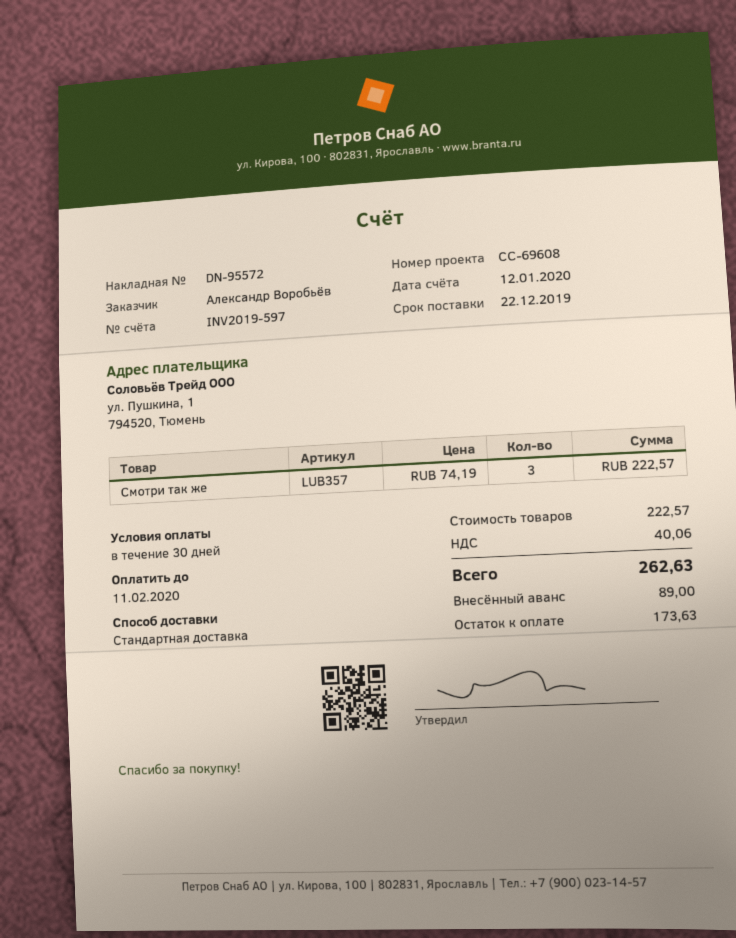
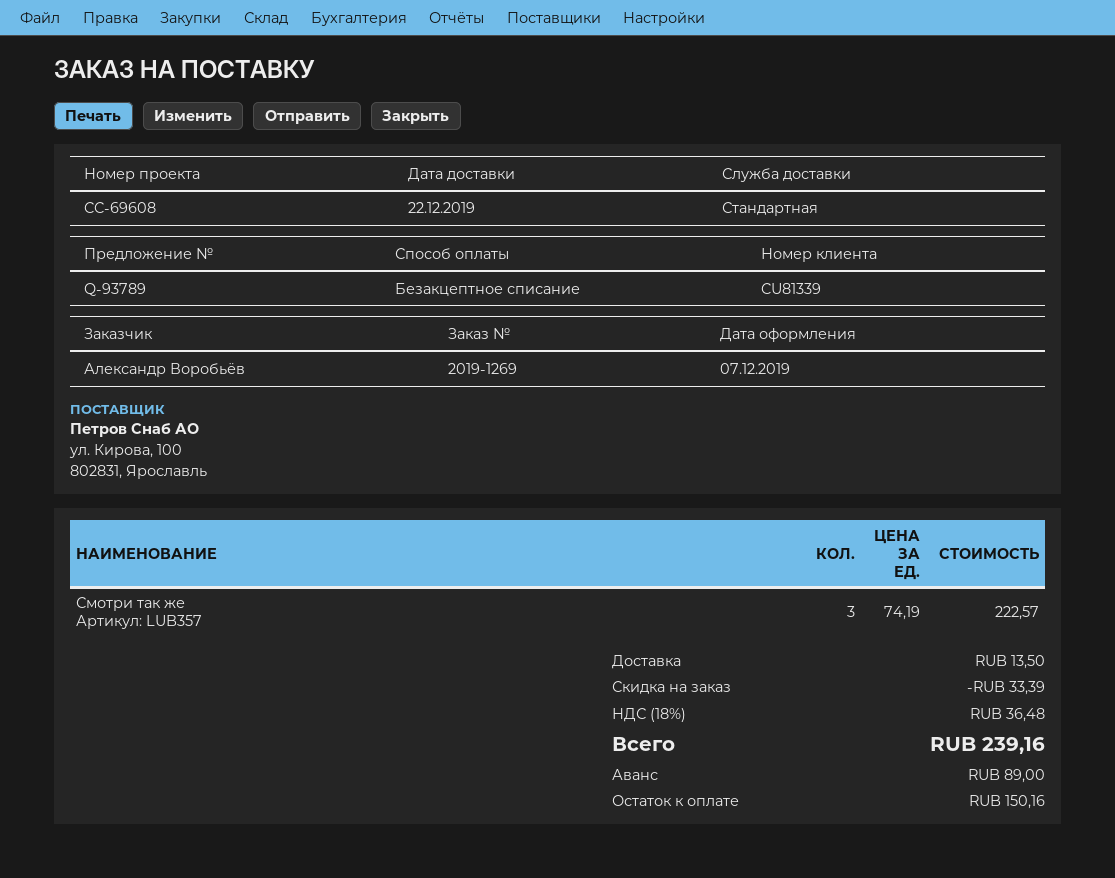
discount: none -> 33.39
shipping: none -> 13.50
tax: 40.06 -> 36.48
total: 262.63 -> 239.16
balance: 173.63 -> 150.16

